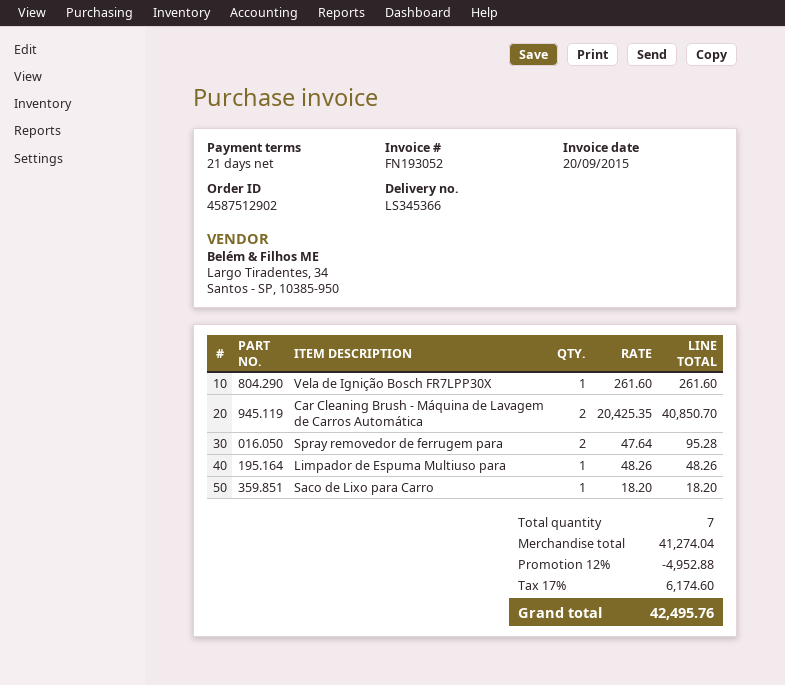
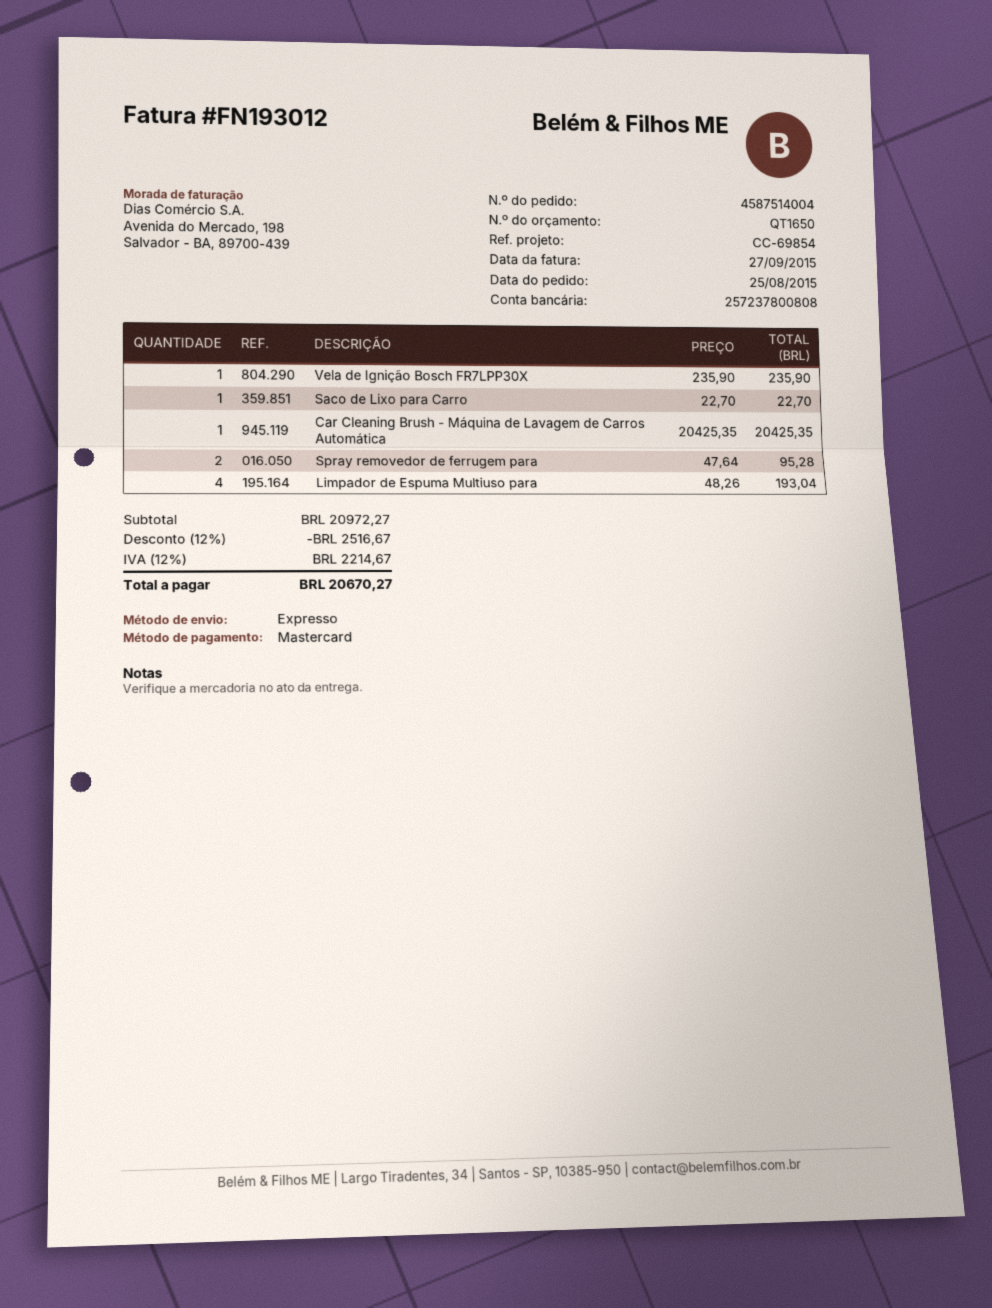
order number: 4587512902 -> 4587514004
invoice number: FN193052 -> FN193012
invoice date: 2015-09-20 -> 2015-09-27
Vela de Ignição Bosch FR7LPP30X: 1 x 261.60 = 261.60 -> 1 x 235.90 = 235.90
Car Cleaning Brush - Máquina de Lavagem de Carros Automática: 2 x 20425.35 = 40850.70 -> 1 x 20425.35 = 20425.35
Limpador de Espuma Multiuso para: 1 x 48.26 = 48.26 -> 4 x 48.26 = 193.04
Saco de Lixo para Carro: 1 x 18.20 = 18.20 -> 1 x 22.70 = 22.70
subtotal: 41274.04 -> 20972.27
discount: 12% = 4952.88 -> 12% = 2516.67
tax: 17% = 6174.60 -> 12% = 2214.67
total: 42495.76 -> 20670.27

